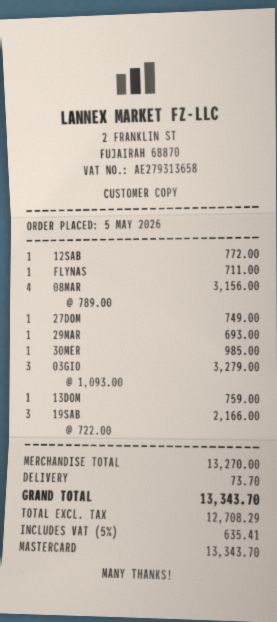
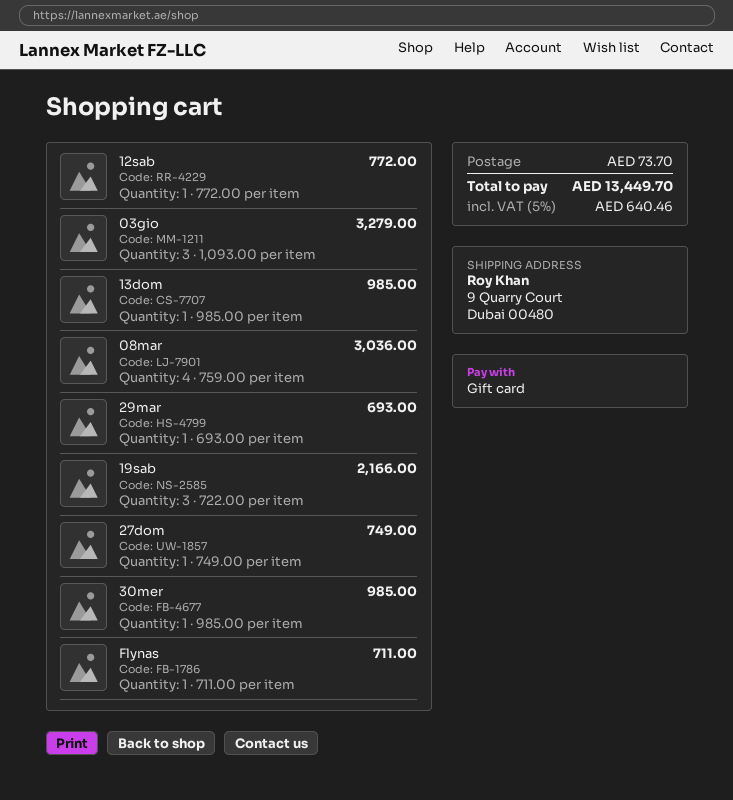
payment method: Mastercard -> gift card
08MAR: 4 x 789.00 = 3156.00 -> 4 x 759.00 = 3036.00
13DOM: 1 x 759.00 = 759.00 -> 1 x 985.00 = 985.00
tax: 5% = 635.41 -> 5% = 640.46
total: 13343.70 -> 13449.70

